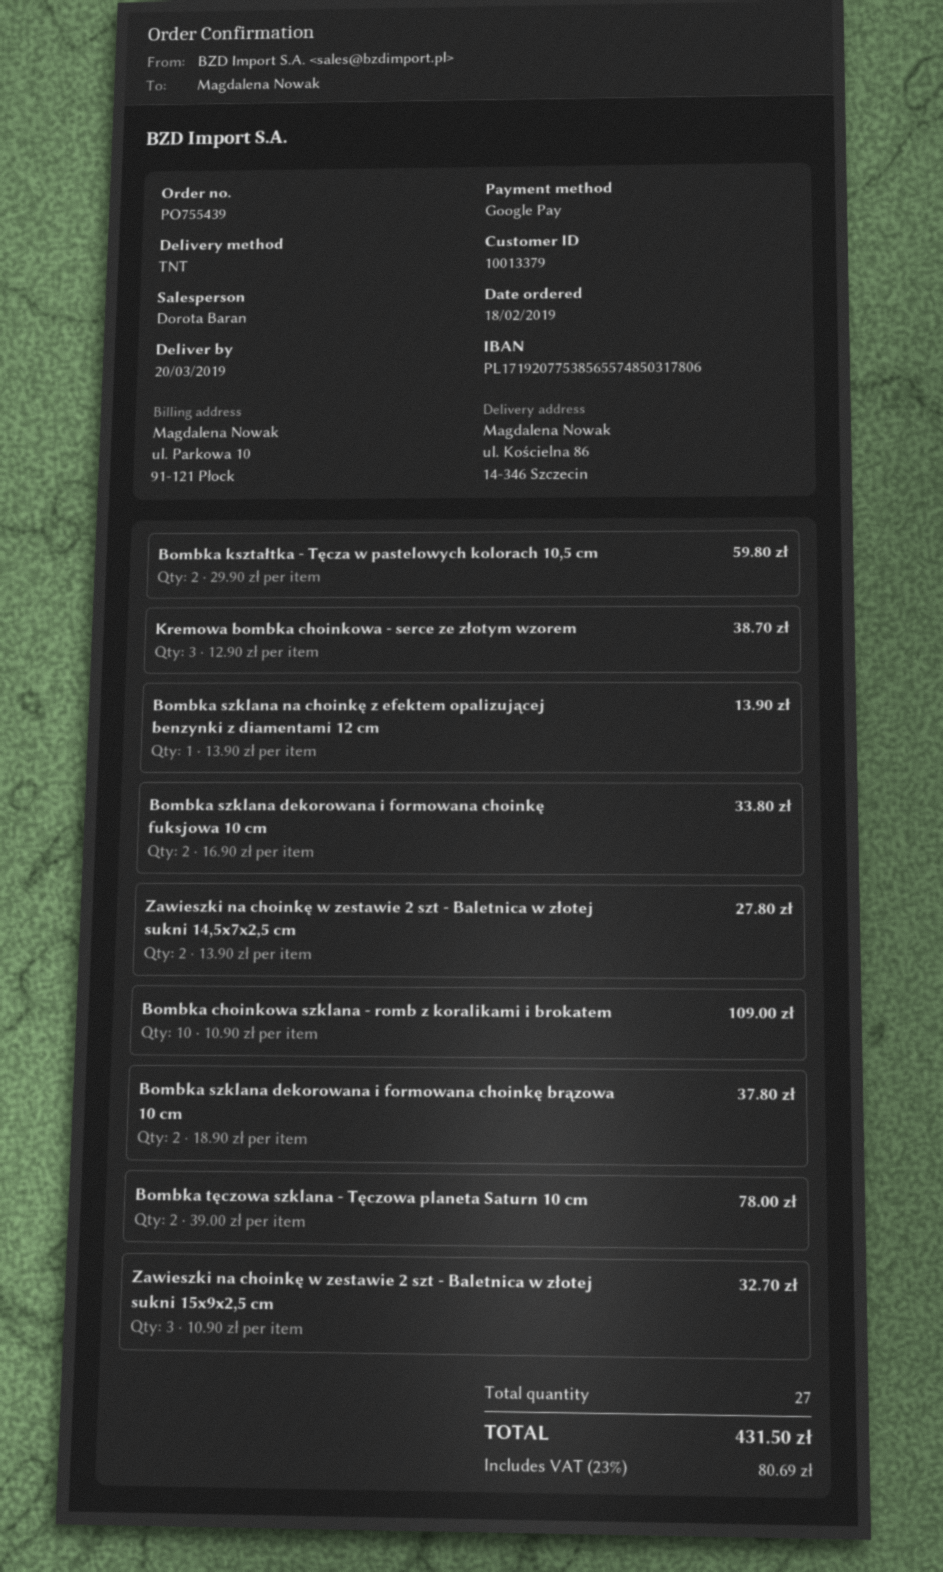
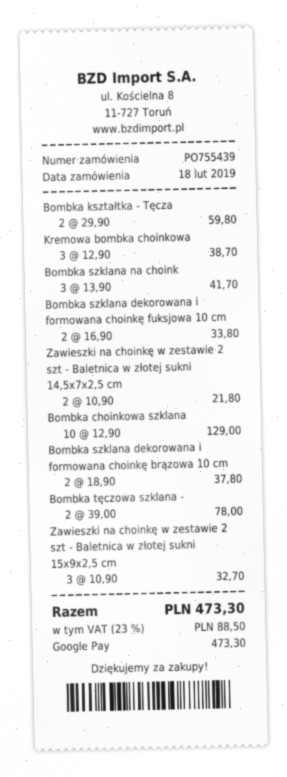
Bombka szklana na choinkę z efektem opalizującej benzynki z diamentami 12 cm: 1 x 13.90 = 13.90 -> 3 x 13.90 = 41.70
Zawieszki na choinkę w zestawie 2 szt - Baletnica w złotej sukni 14,5x7x2,5 cm: 2 x 13.90 = 27.80 -> 2 x 10.90 = 21.80
Bombka choinkowa szklana - romb z koralikami i brokatem: 10 x 10.90 = 109.00 -> 10 x 12.90 = 129.00
tax: 23% = 80.69 -> 23% = 88.50
total: 431.50 -> 473.30

